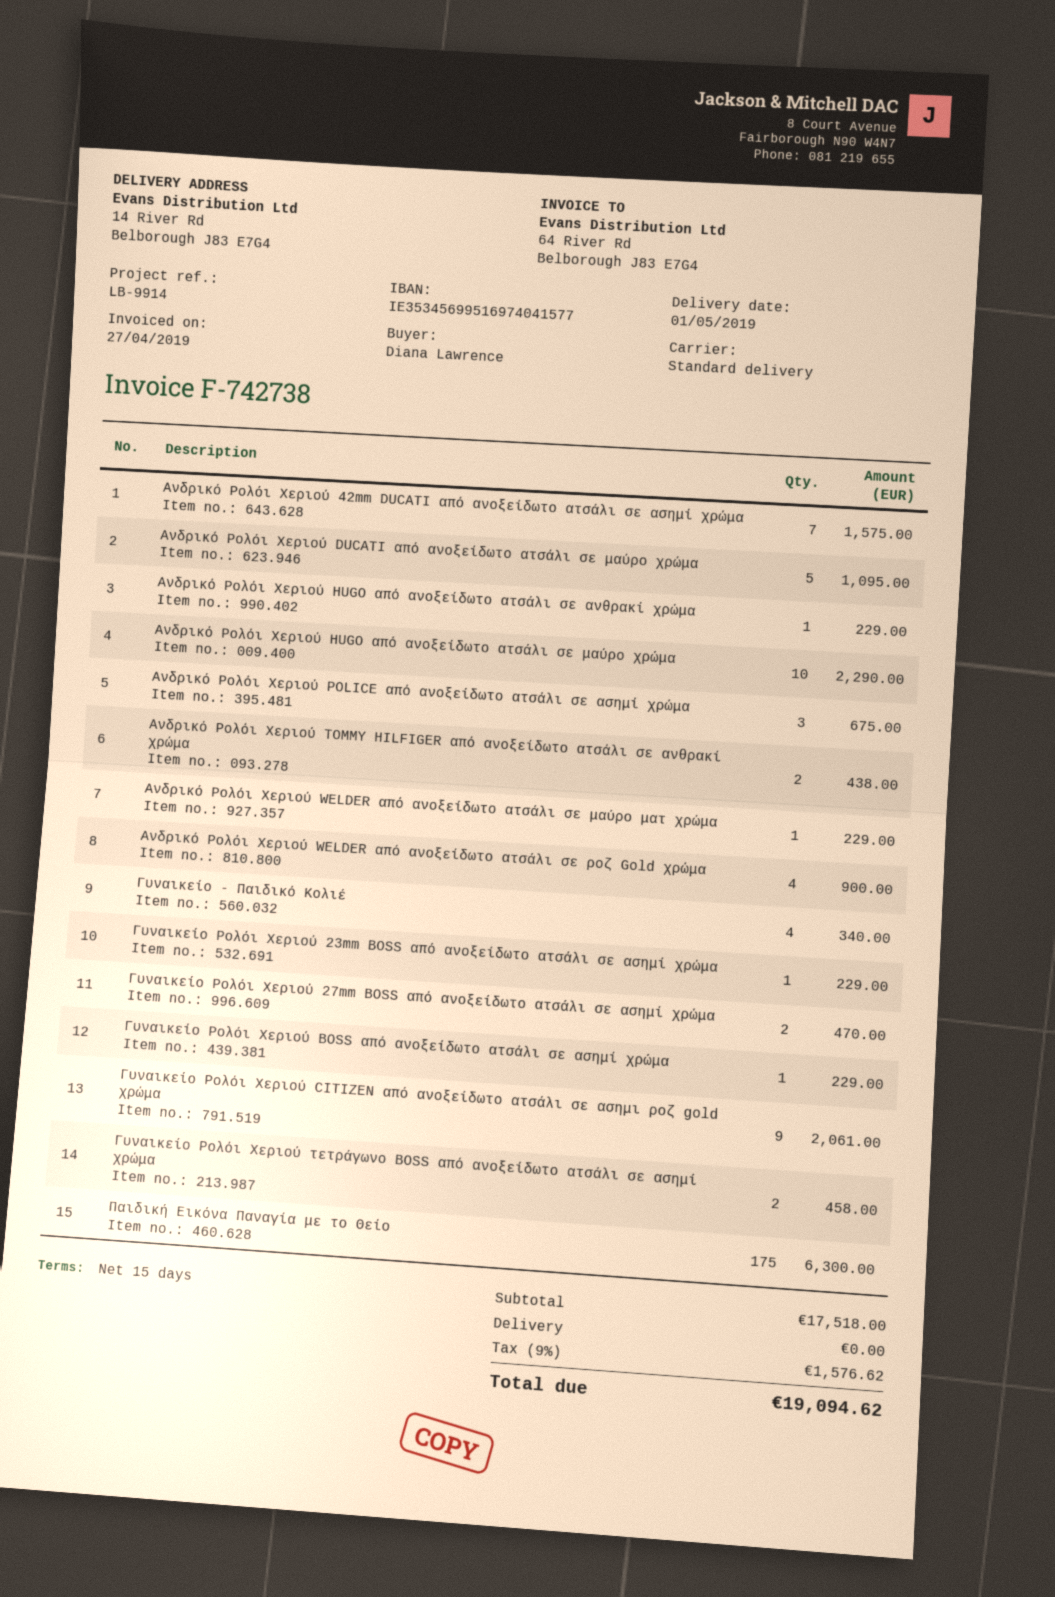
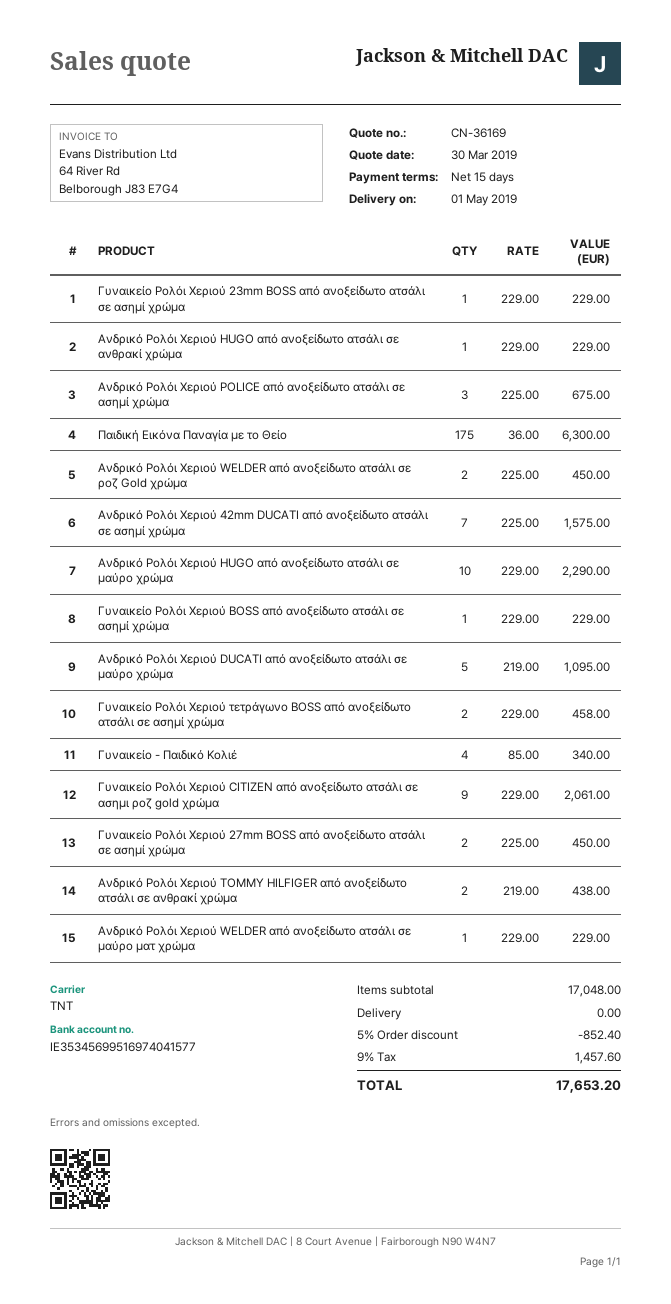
shipping method: standard -> TNT
Ανδρικό Ρολόι Χεριού WELDER από ανοξείδωτο ατσάλι σε ροζ Gold χρώμα: 4 for 900.00 -> 2 for 450.00
Γυναικείο Ρολόι Χεριού 27mm BOSS από ανοξείδωτο ατσάλι σε ασημί χρώμα: 2 for 470.00 -> 2 for 450.00
subtotal: 17518.00 -> 17048.00
discount: none -> 5% = 852.40
tax: 9% = 1576.62 -> 9% = 1457.60
total: 19094.62 -> 17653.20

